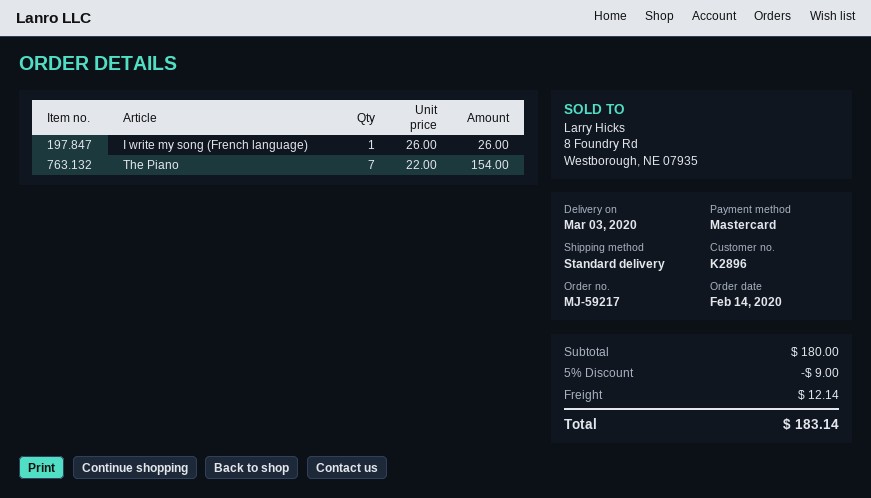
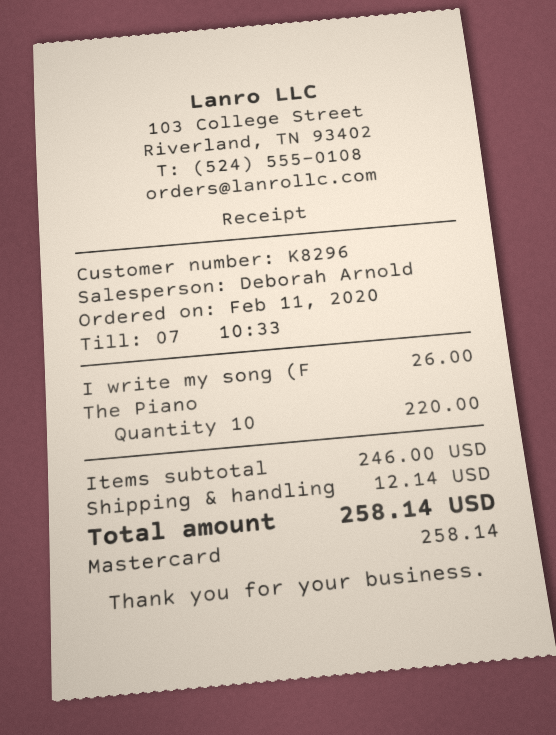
order date: 2020-02-14 -> 2020-02-11
customer number: K2896 -> K8296
The Piano: 7 for 154.00 -> 10 for 220.00
subtotal: 180.00 -> 246.00
discount: 5% = 9.00 -> none
total: 183.14 -> 258.14

